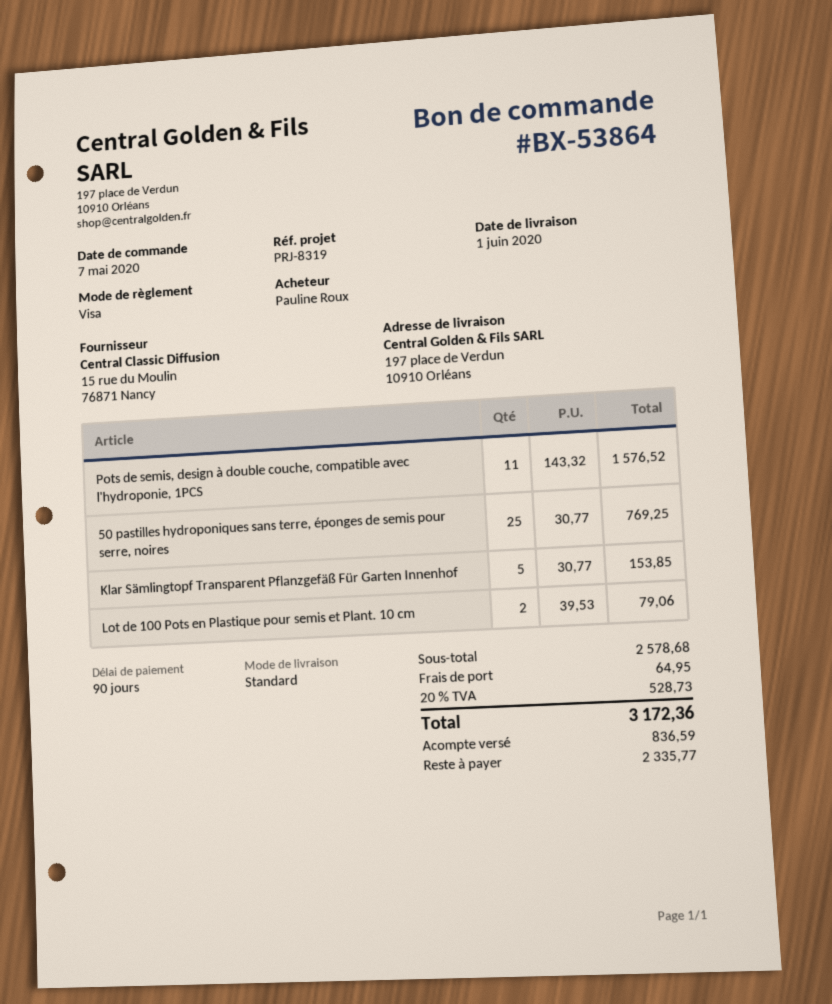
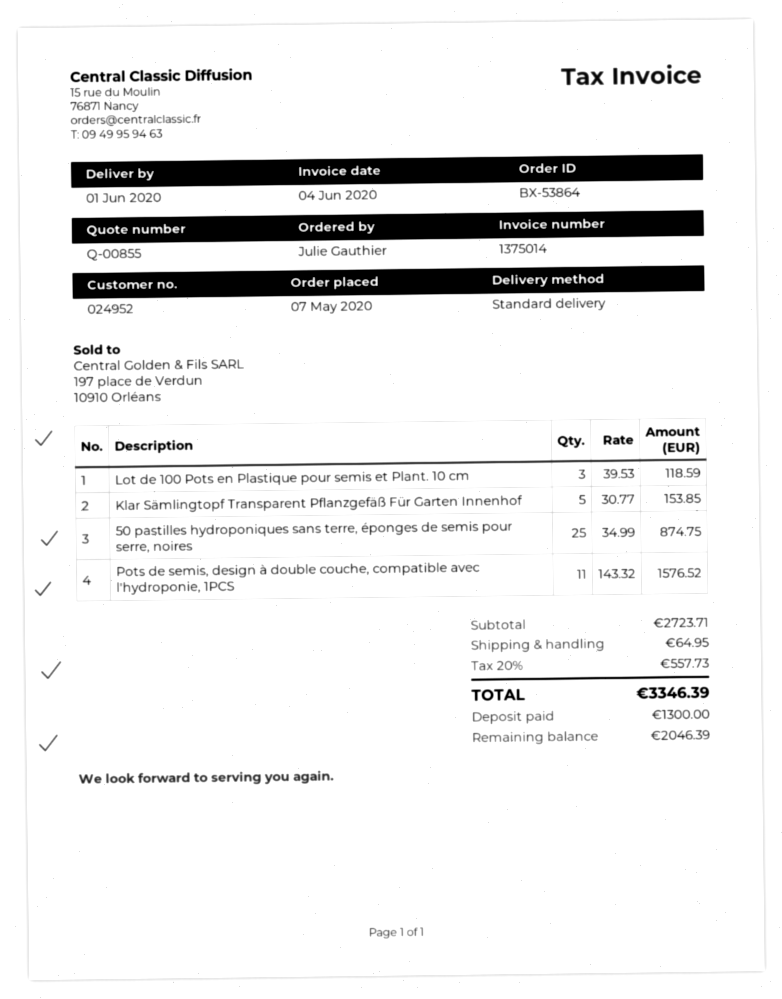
ordered by: Pauline Roux -> Julie Gauthier
50 pastilles hydroponiques sans terre, éponges de semis pour serre, noires: 25 x 30.77 = 769.25 -> 25 x 34.99 = 874.75
Lot de 100 Pots en Plastique pour semis et Plant. 10 cm: 2 x 39.53 = 79.06 -> 3 x 39.53 = 118.59
subtotal: 2578.68 -> 2723.71
tax: 20% = 528.73 -> 20% = 557.73
total: 3172.36 -> 3346.39
deposit: 836.59 -> 1300.00
balance: 2335.77 -> 2046.39

